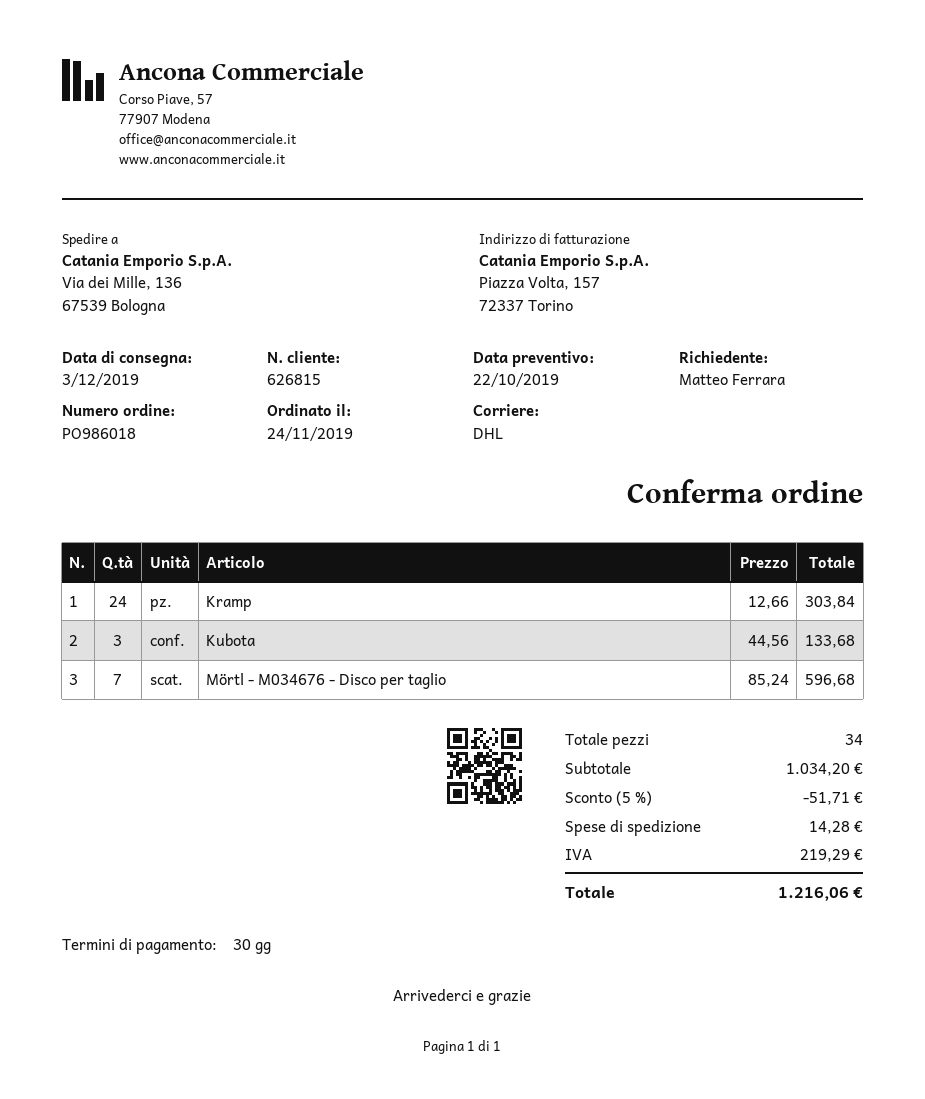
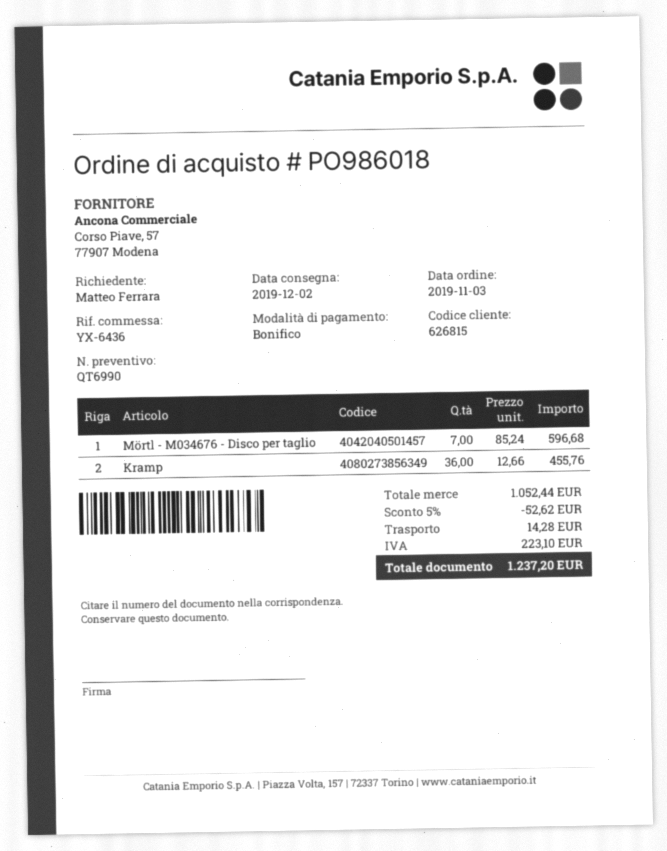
order date: 2019-11-24 -> 2019-11-03
delivery date: 2019-12-03 -> 2019-12-02
Kramp: 24 x 12.66 = 303.84 -> 36 x 12.66 = 455.76
Kubota: 3 x 44.56 = 133.68 -> none
subtotal: 1034.20 -> 1052.44
discount: 5% = 51.71 -> 5% = 52.62
tax: 219.29 -> 223.10
total: 1216.06 -> 1237.20

